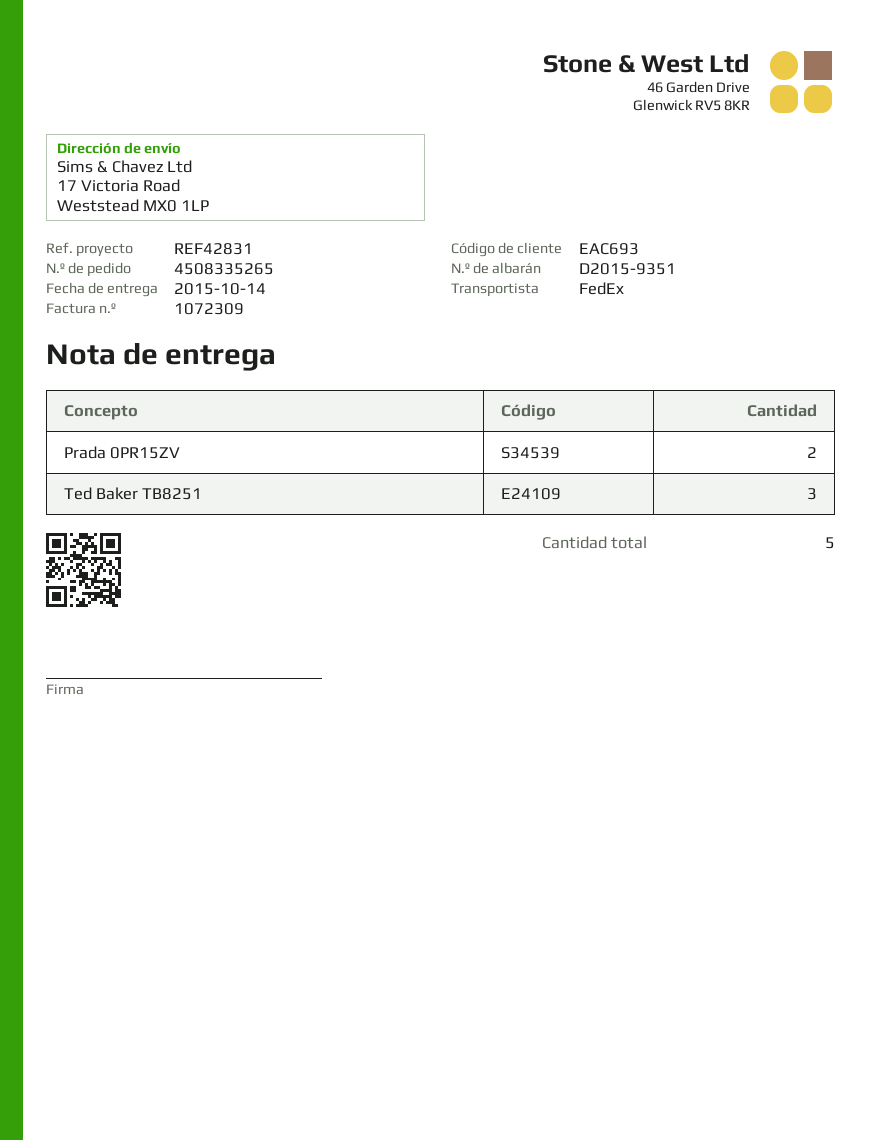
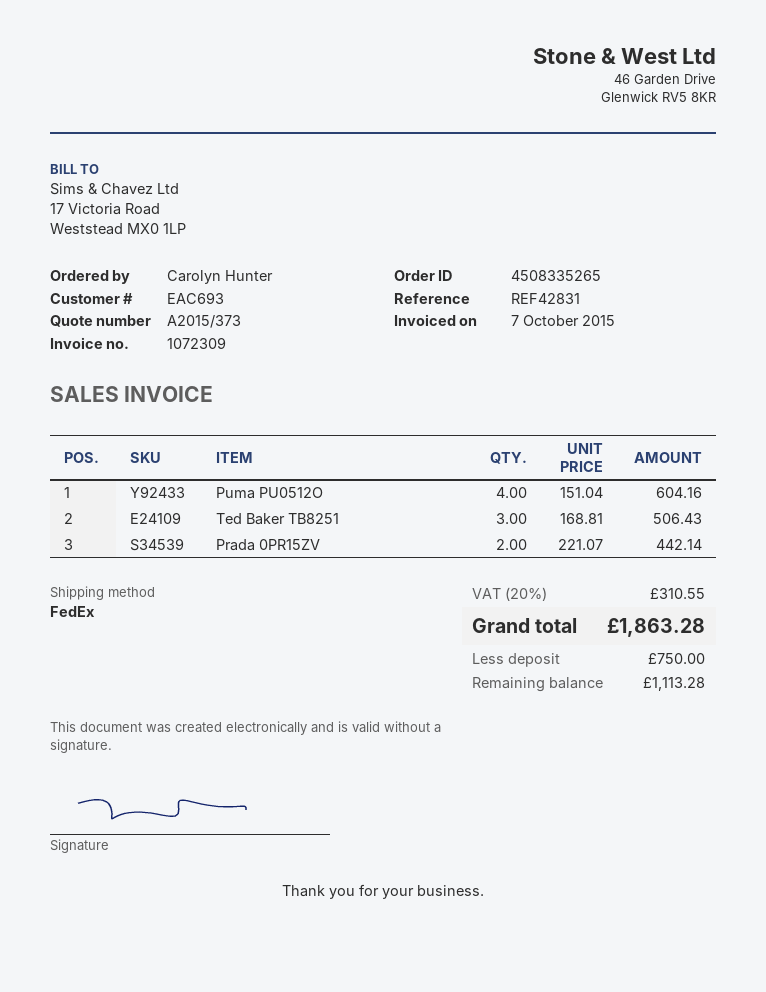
Puma PU0512O: none -> 4

